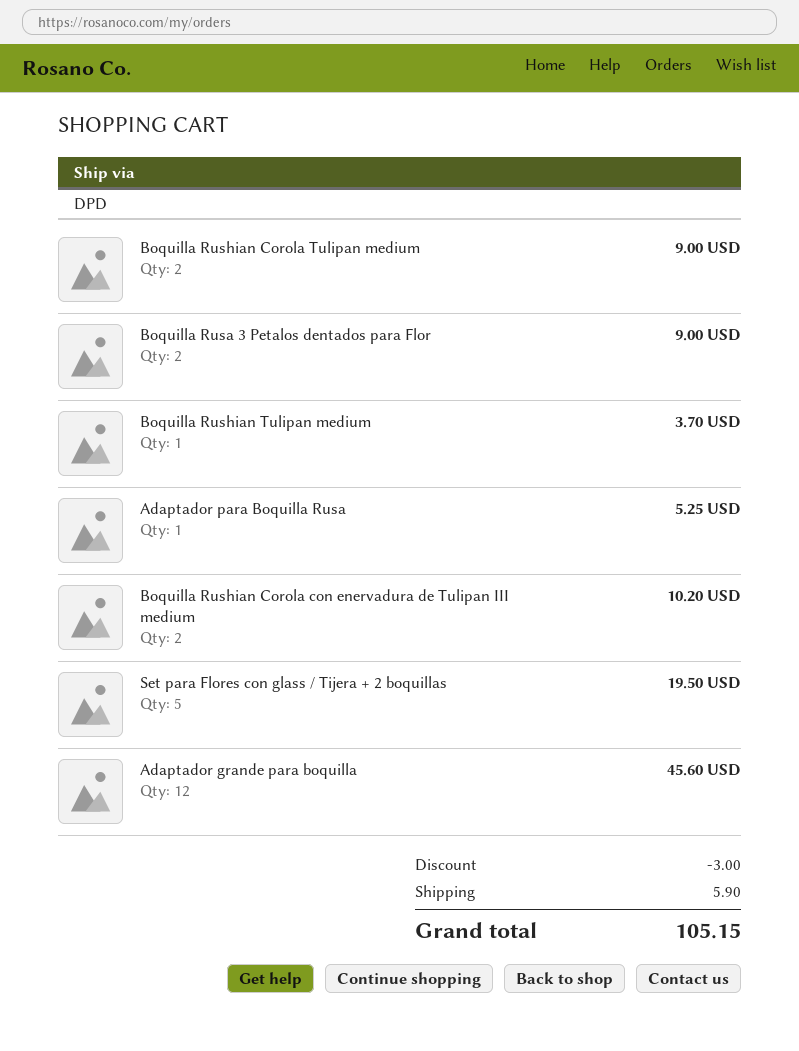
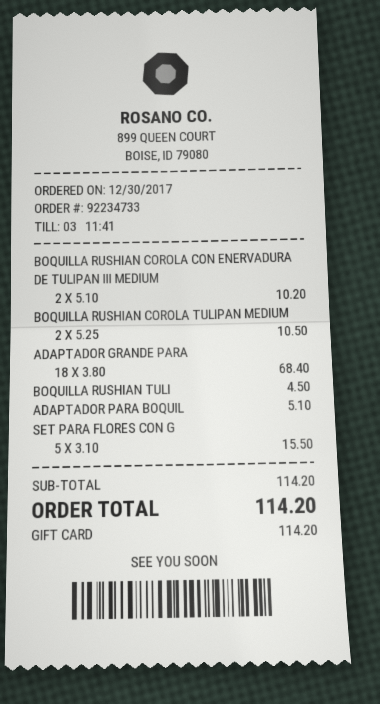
Boquilla Rushian Corola Tulipan medium: 2 for 9.00 -> 2 for 10.50
Boquilla Rusa 3 Petalos dentados para Flor: 2 for 9.00 -> none
Boquilla Rushian Tulipan medium: 1 for 3.70 -> 1 for 4.50
Adaptador para Boquilla Rusa: 1 for 5.25 -> 1 for 5.10
Set para Flores con glass / Tijera + 2 boquillas: 5 for 19.50 -> 5 for 15.50
Adaptador grande para boquilla: 12 for 45.60 -> 18 for 68.40
discount: 3.00 -> none
shipping: 5.90 -> none
total: 105.15 -> 114.20

